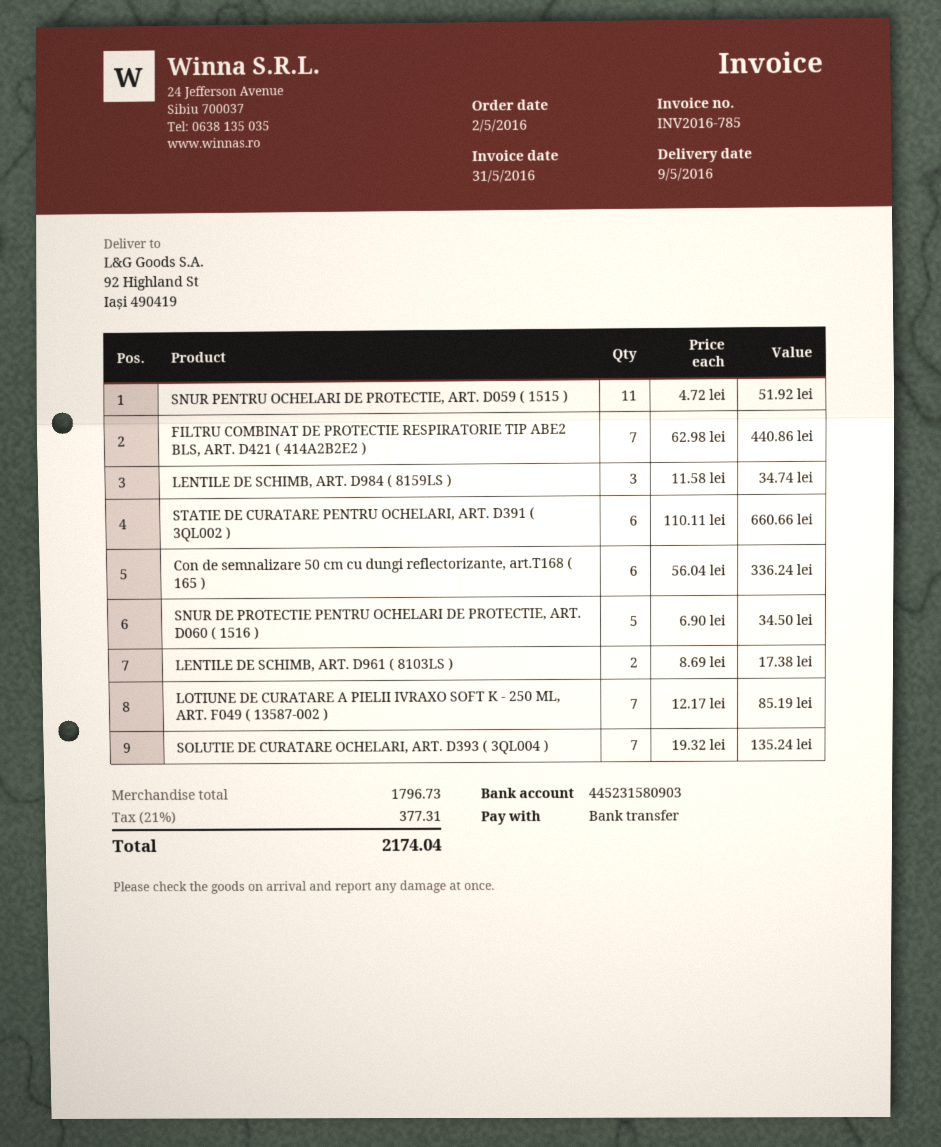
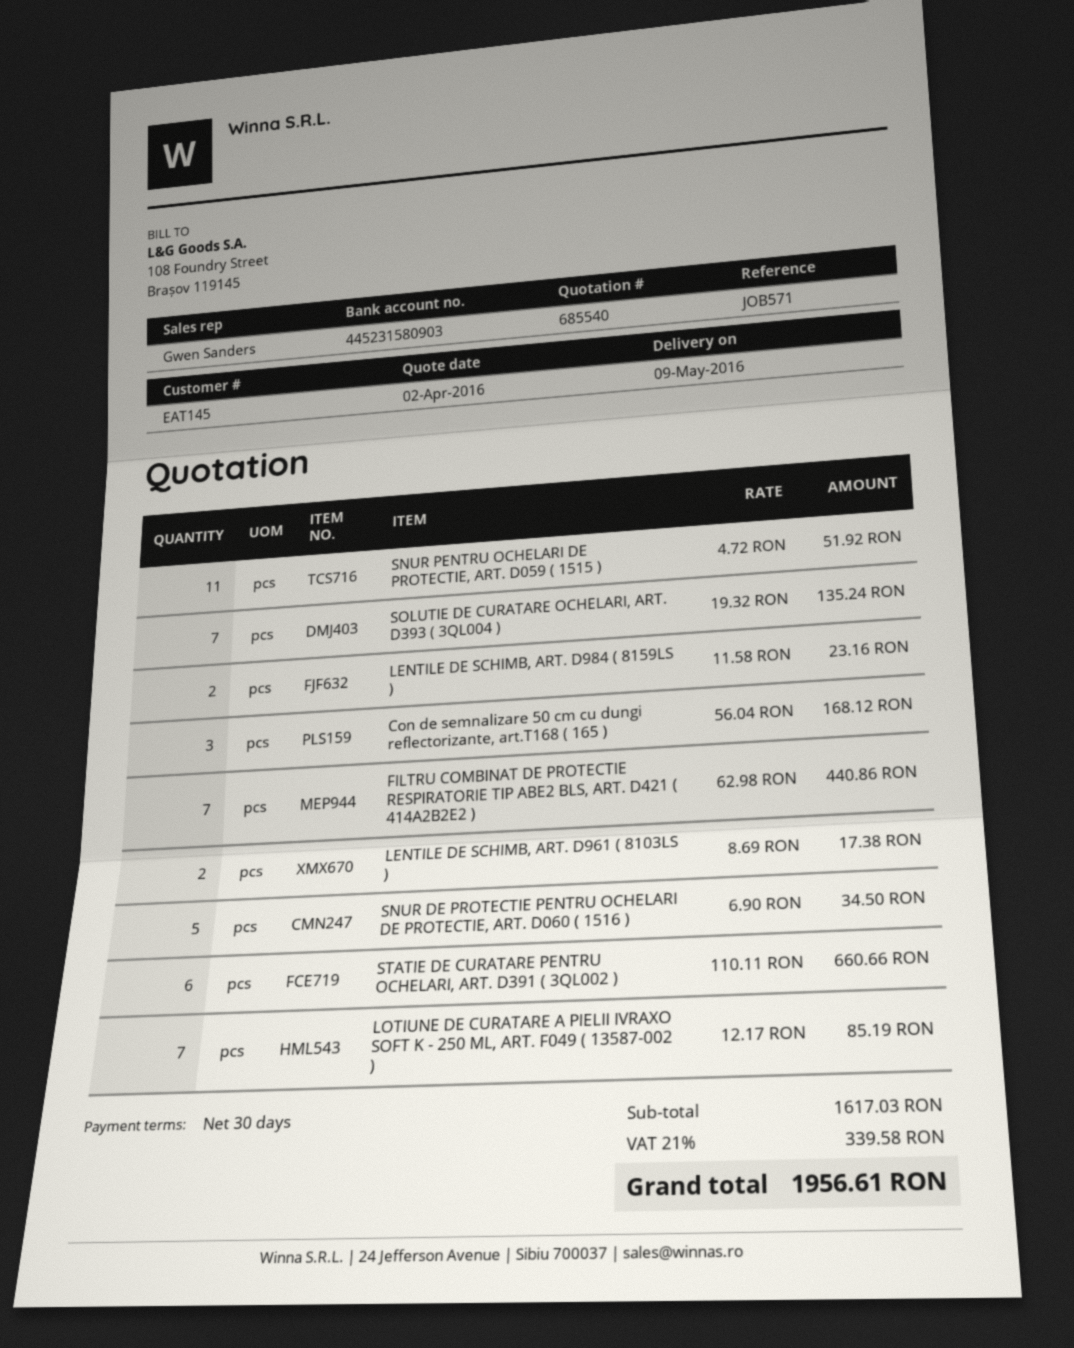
LENTILE DE SCHIMB, ART. D984 ( 8159LS ): 3 x 11.58 = 34.74 -> 2 x 11.58 = 23.16
Con de semnalizare 50 cm cu dungi reflectorizante, art.T168 ( 165 ): 6 x 56.04 = 336.24 -> 3 x 56.04 = 168.12
subtotal: 1796.73 -> 1617.03
tax: 21% = 377.31 -> 21% = 339.58
total: 2174.04 -> 1956.61

